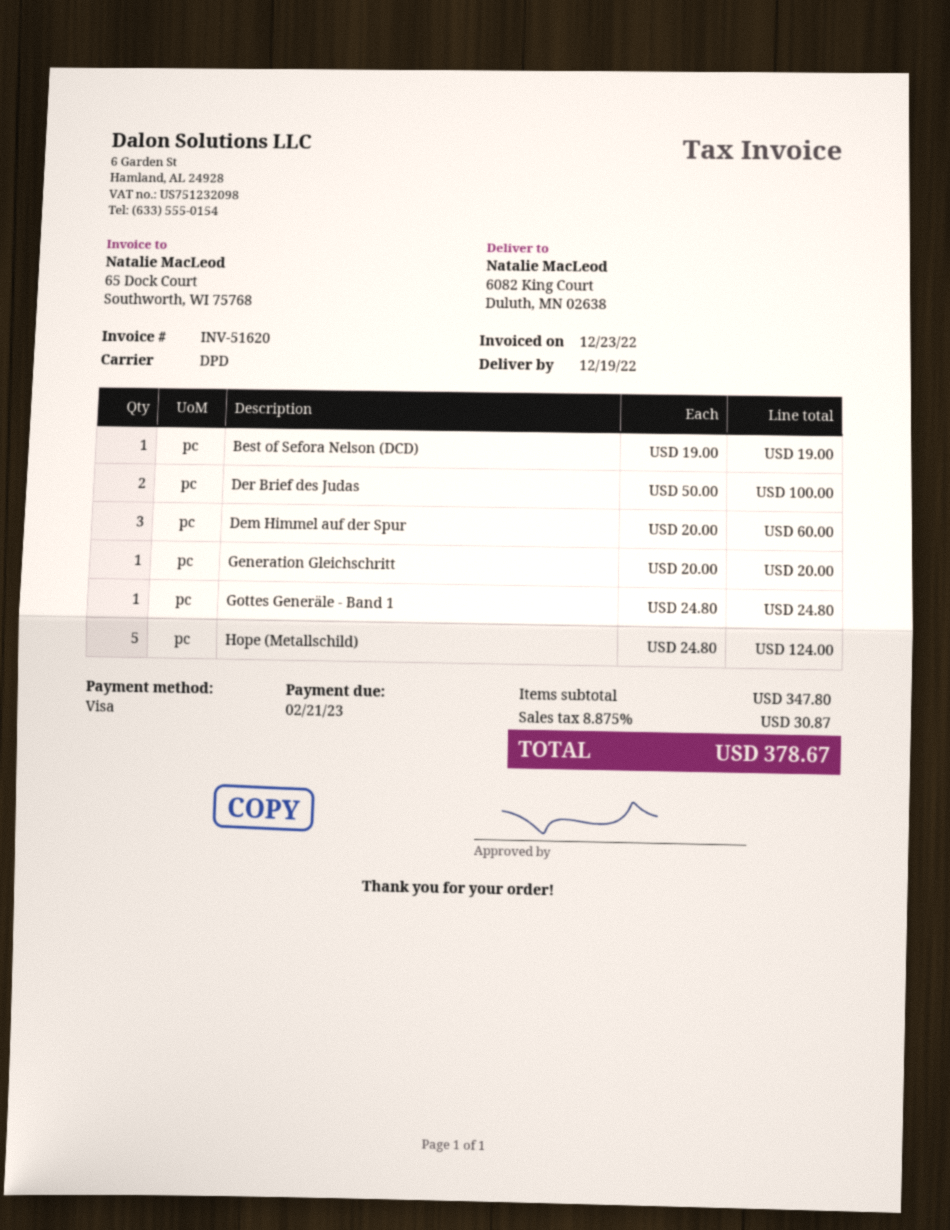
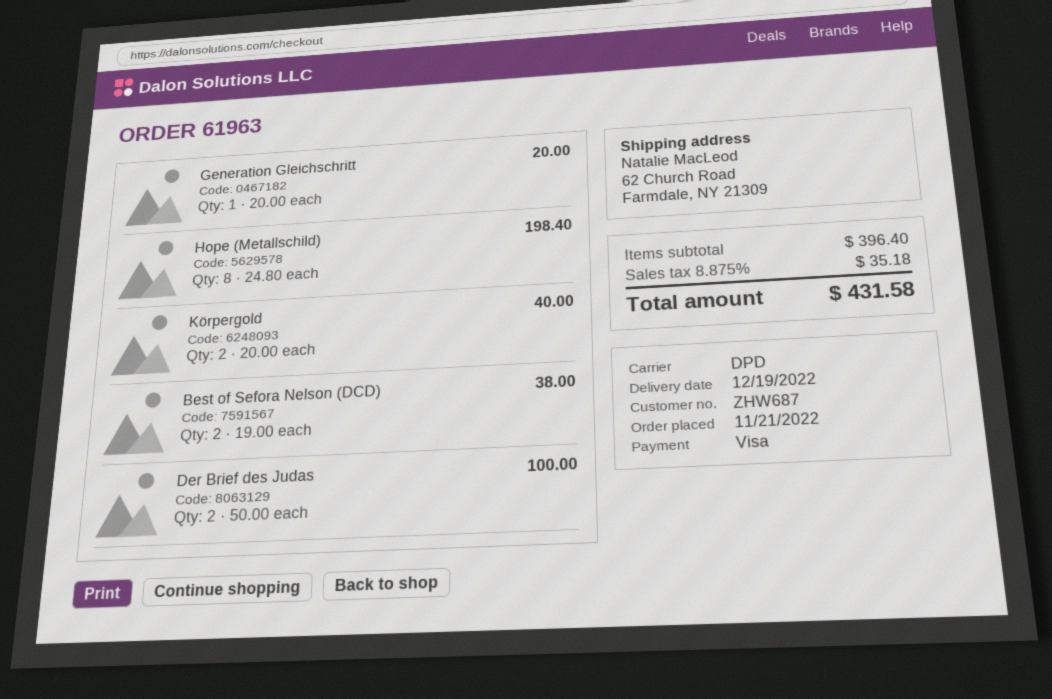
ship to: 6082 King Court, Duluth, MN 02638 -> 62 Church Road, Farmdale, NY 21309
Best of Sefora Nelson (DCD): 1 x 19.00 = 19.00 -> 2 x 19.00 = 38.00
Dem Himmel auf der Spur: 3 x 20.00 = 60.00 -> none
Gottes Generäle - Band 1: 1 x 24.80 = 24.80 -> none
Hope (Metallschild): 5 x 24.80 = 124.00 -> 8 x 24.80 = 198.40
Körpergold: none -> 2 x 20.00 = 40.00
subtotal: 347.80 -> 396.40
tax: 8.875% = 30.87 -> 8.875% = 35.18
total: 378.67 -> 431.58

